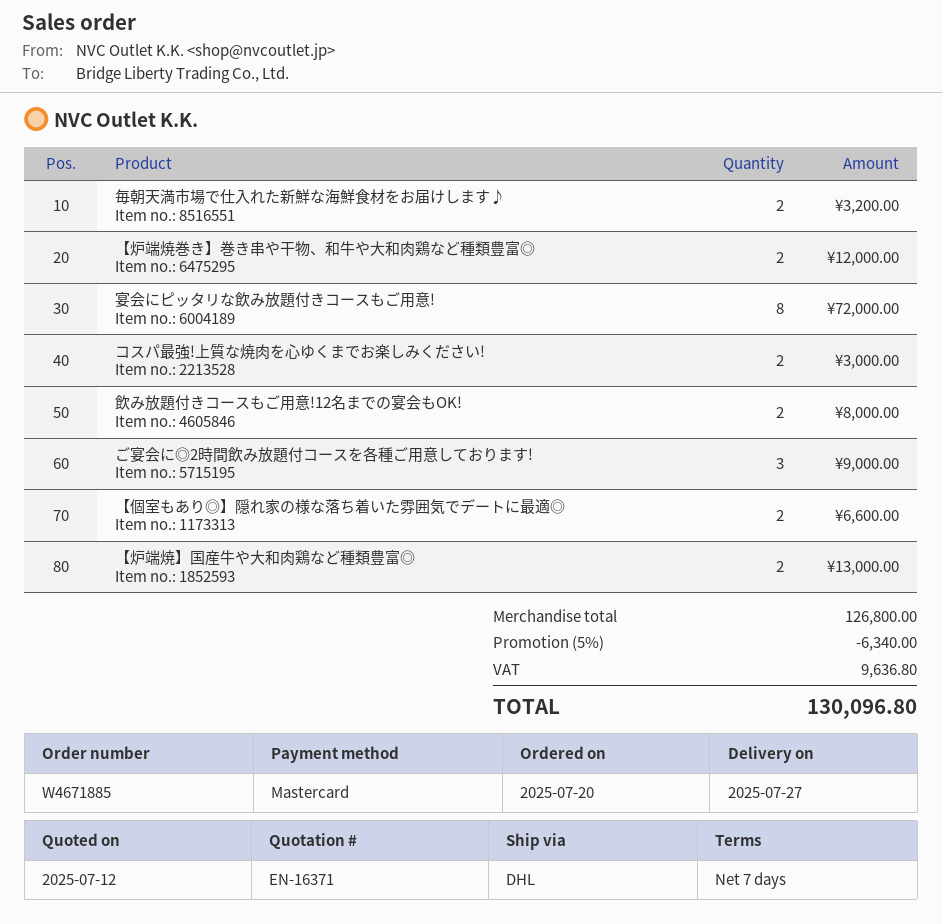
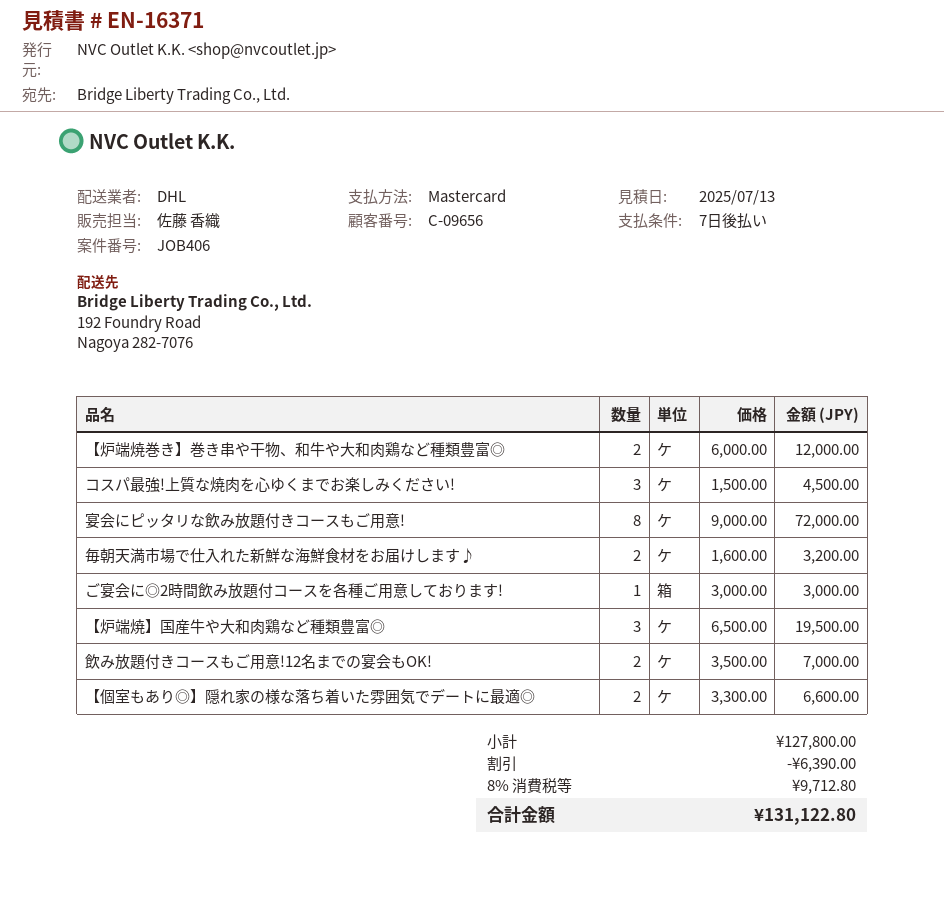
quote date: 2025-07-12 -> 2025-07-13
コスパ最強!上質な焼肉を心ゆくまでお楽しみください!: 2 for 3000.00 -> 3 for 4500.00
飲み放題付きコースもご用意!12名までの宴会もOK!: 2 for 8000.00 -> 2 for 7000.00
ご宴会に◎2時間飲み放題付コースを各種ご用意しております!: 3 for 9000.00 -> 1 for 3000.00
【炉端焼】国産牛や大和肉鶏など種類豊富◎: 2 for 13000.00 -> 3 for 19500.00
subtotal: 126800.00 -> 127800.00
discount: 6340.00 -> 6390.00
tax: 9636.80 -> 9712.80
total: 130096.80 -> 131122.80

